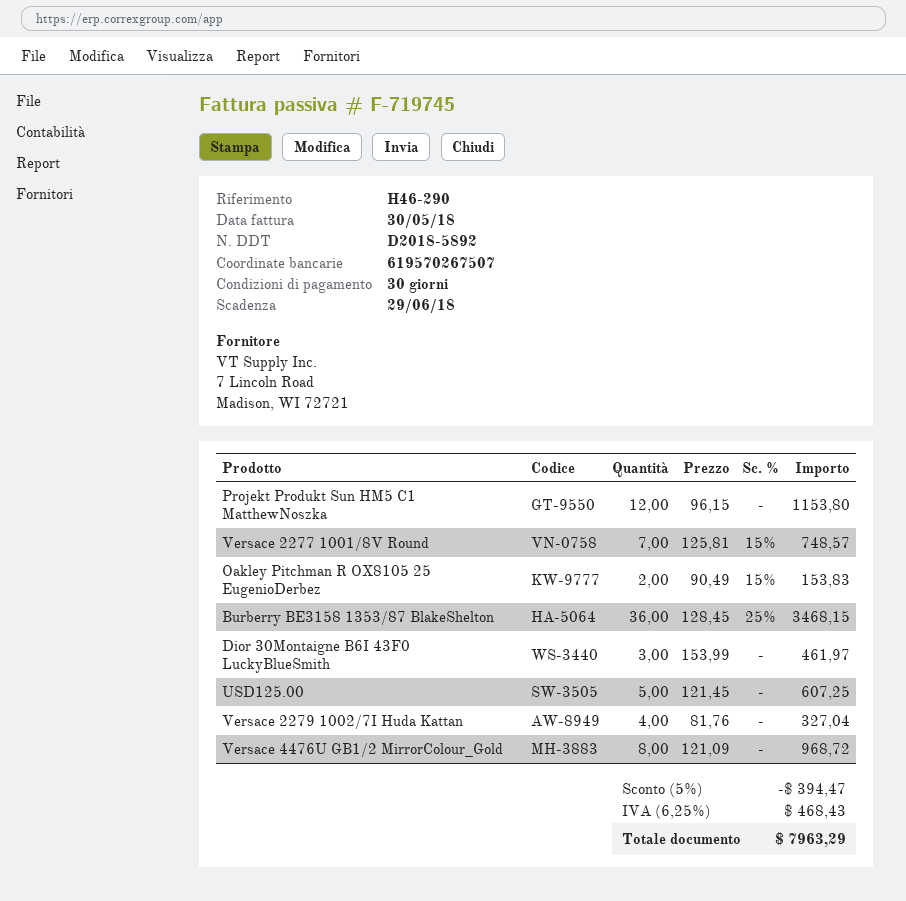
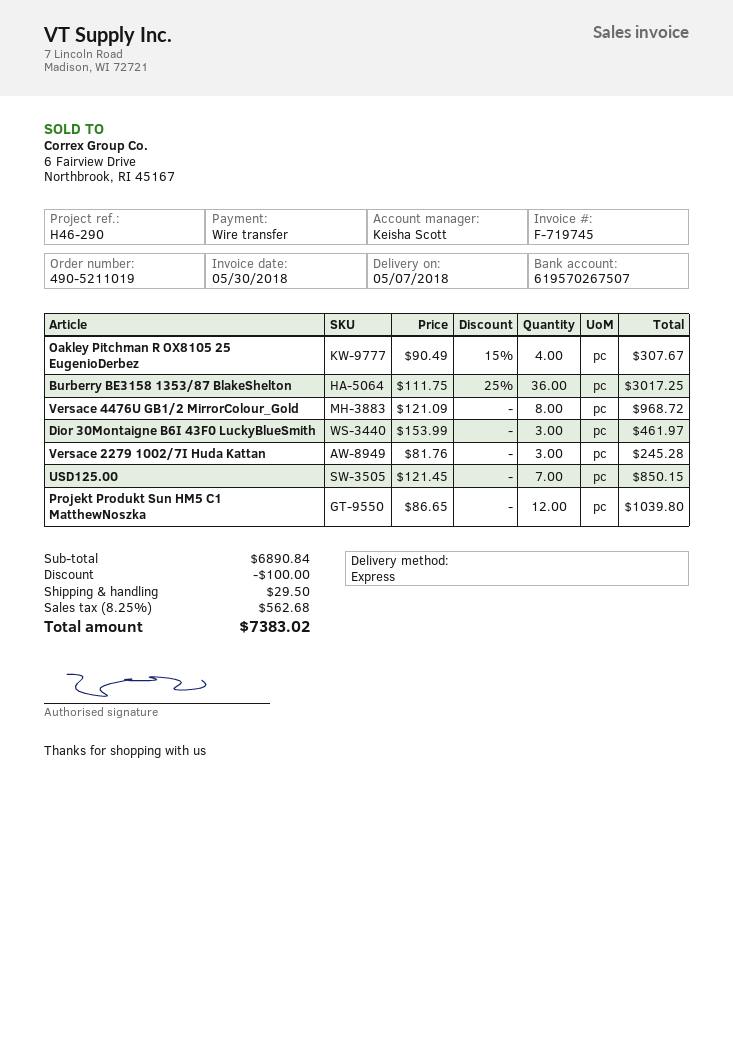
Projekt Produkt Sun HM5 C1 MatthewNoszka: 12 x 96.15 = 1153.80 -> 12 x 86.65 = 1039.80
Versace 2277 1001/8V Round: 7 x 125.81 - 15% = 748.57 -> none
Oakley Pitchman R OX8105 25 EugenioDerbez: 2 x 90.49 - 15% = 153.83 -> 4 x 90.49 - 15% = 307.67
Burberry BE3158 1353/87 BlakeShelton: 36 x 128.45 - 25% = 3468.15 -> 36 x 111.75 - 25% = 3017.25
USD125.00: 5 x 121.45 = 607.25 -> 7 x 121.45 = 850.15
Versace 2279 1002/7I Huda Kattan: 4 x 81.76 = 327.04 -> 3 x 81.76 = 245.28
discount: 394.47 -> 100.00
shipping: none -> 29.50
tax: 6.25% = 468.43 -> 8.25% = 562.68
total: 7963.29 -> 7383.02

